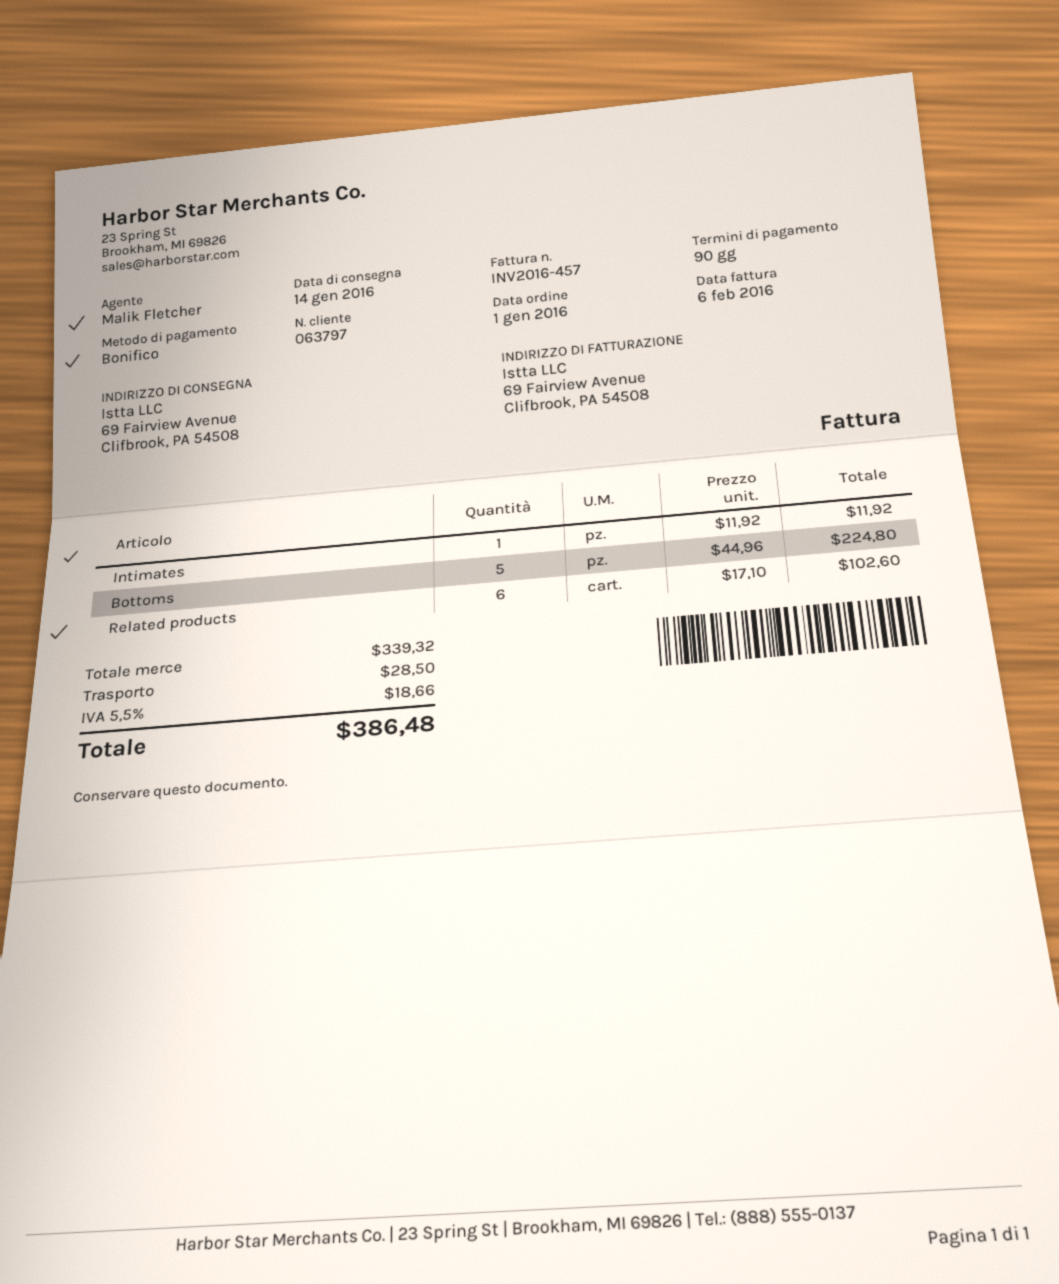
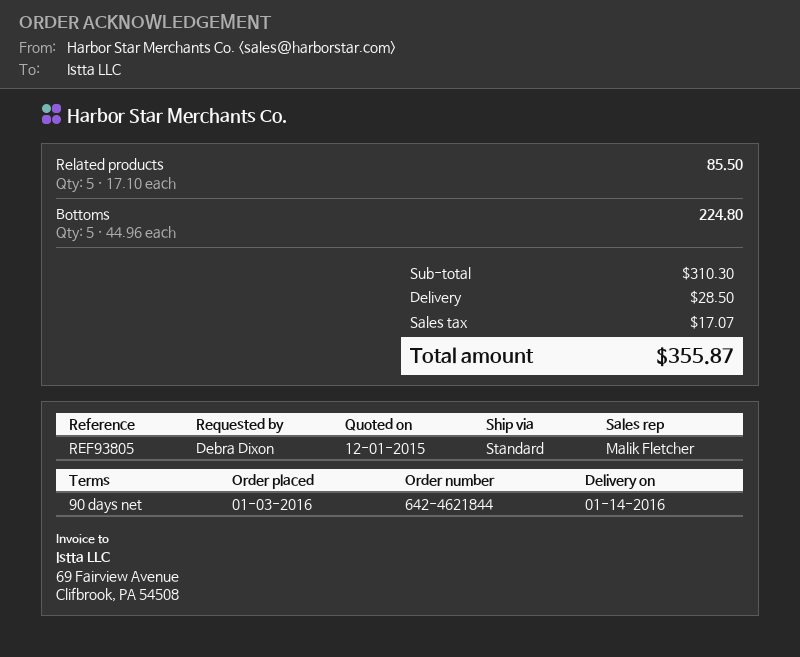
order date: 2016-01-01 -> 2016-01-03
Intimates: 1 x 11.92 = 11.92 -> none
Related products: 6 x 17.10 = 102.60 -> 5 x 17.10 = 85.50
subtotal: 339.32 -> 310.30
tax: 18.66 -> 17.07
total: 386.48 -> 355.87

